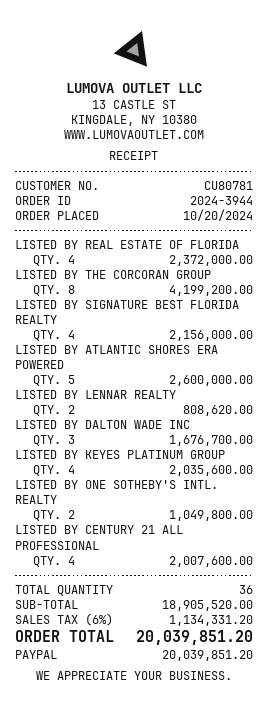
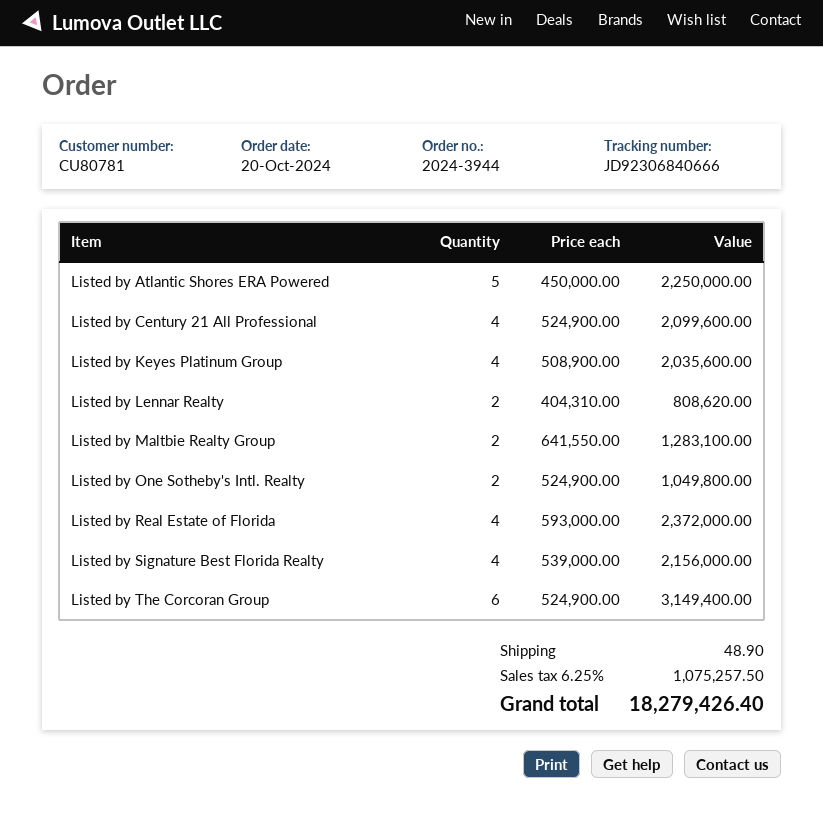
LISTED BY THE CORCORAN GROUP: 8 for 4199200.00 -> 6 for 3149400.00
LISTED BY ATLANTIC SHORES ERA POWERED: 5 for 2600000.00 -> 5 for 2250000.00
LISTED BY DALTON WADE INC: 3 for 1676700.00 -> none
LISTED BY CENTURY 21 ALL PROFESSIONAL: 4 for 2007600.00 -> 4 for 2099600.00
Listed by Maltbie Realty Group: none -> 2 for 1283100.00
shipping: none -> 48.90
tax: 6% = 1134331.20 -> 6.25% = 1075257.50
total: 20039851.20 -> 18279426.40

